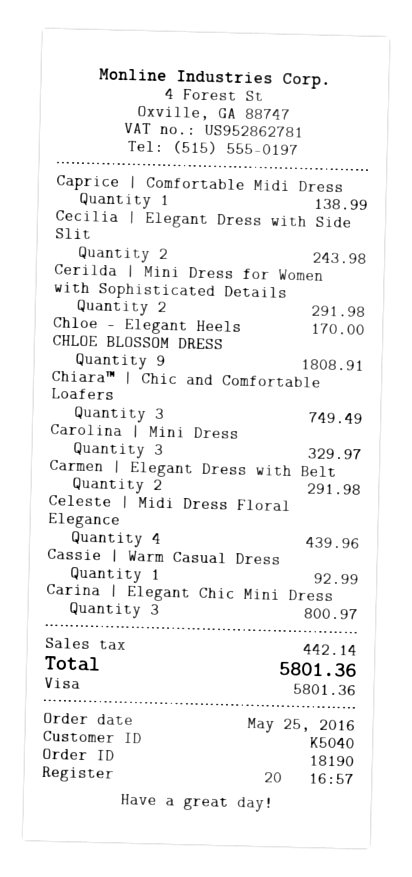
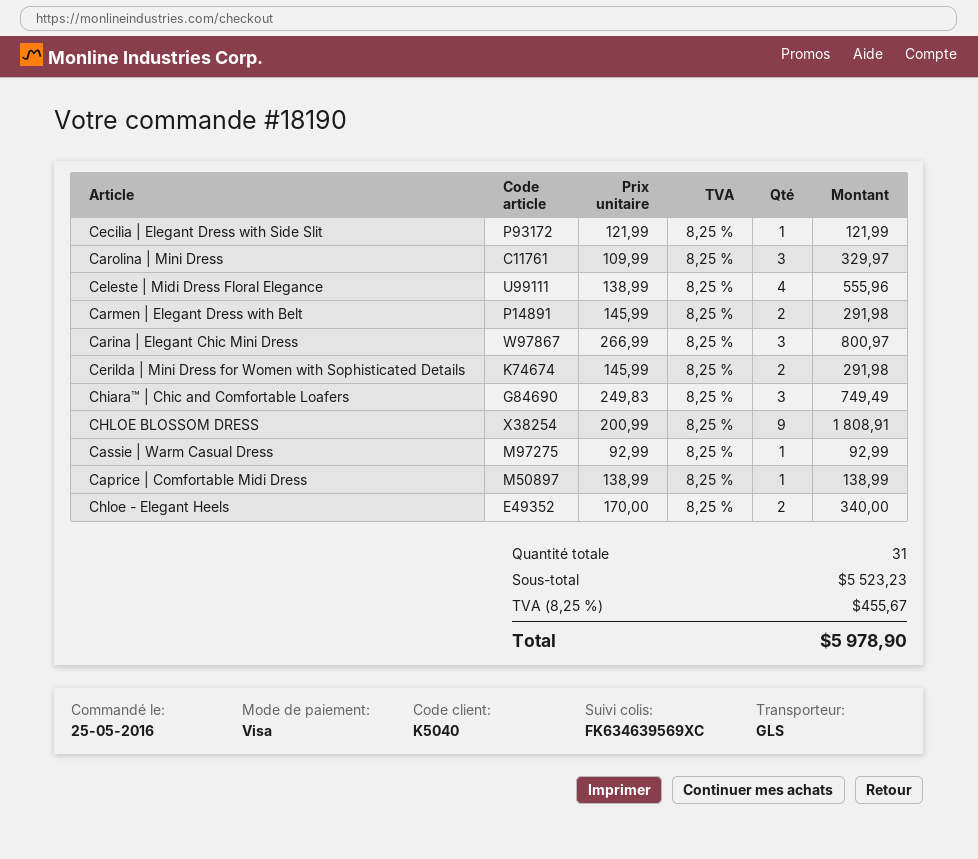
Cecilia | Elegant Dress with Side Slit: 2 for 243.98 -> 1 for 121.99
Chloe - Elegant Heels: 1 for 170.00 -> 2 for 340.00
Celeste | Midi Dress Floral Elegance: 4 for 439.96 -> 4 for 555.96
tax: 442.14 -> 455.67
total: 5801.36 -> 5978.90

